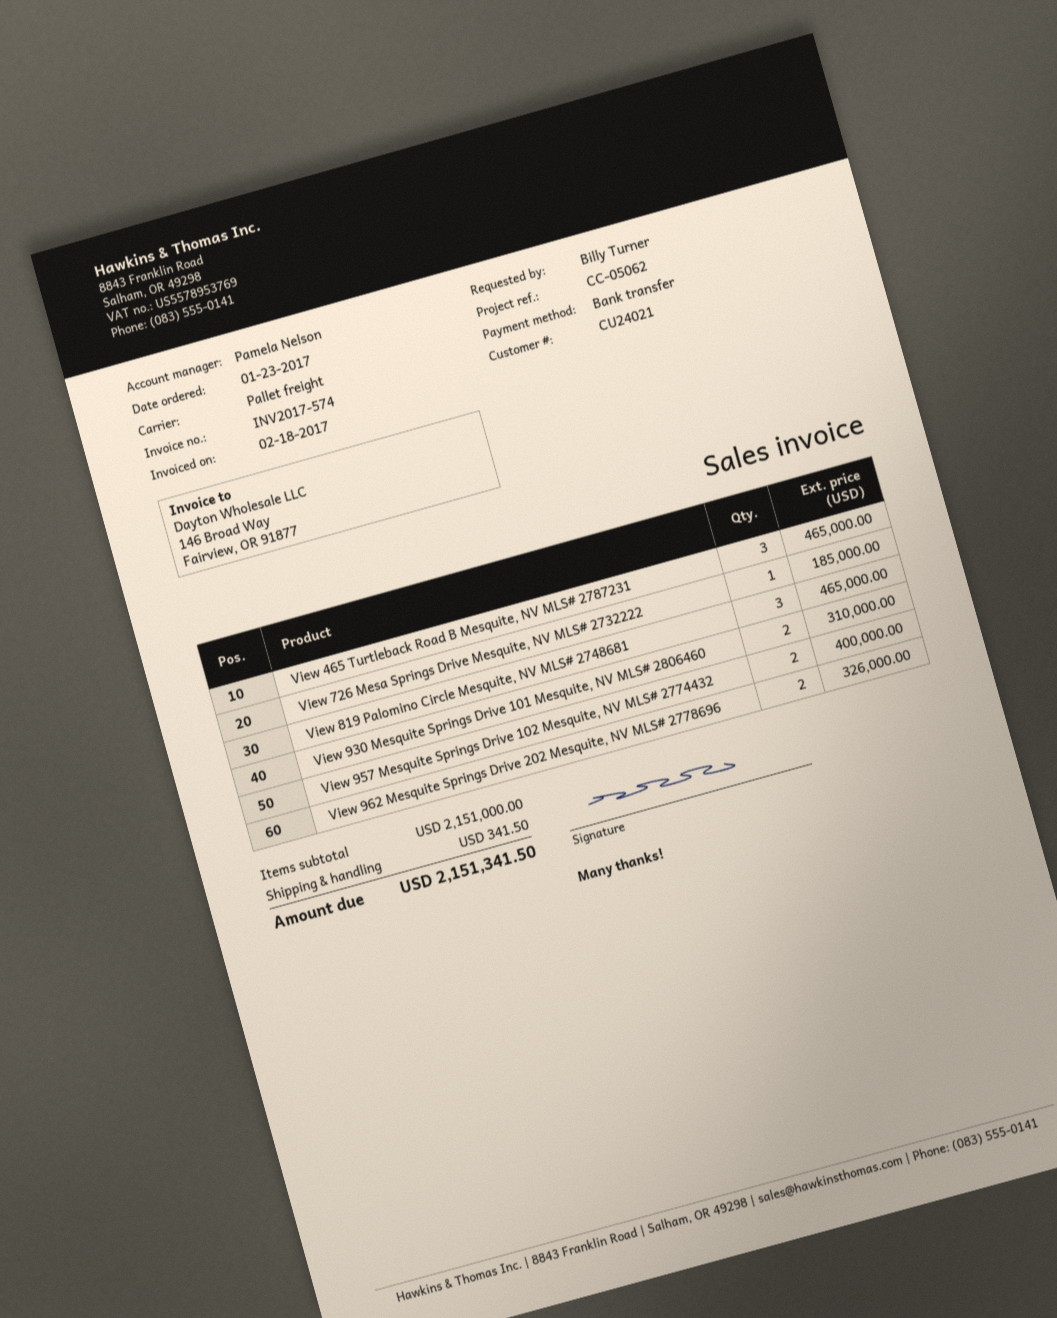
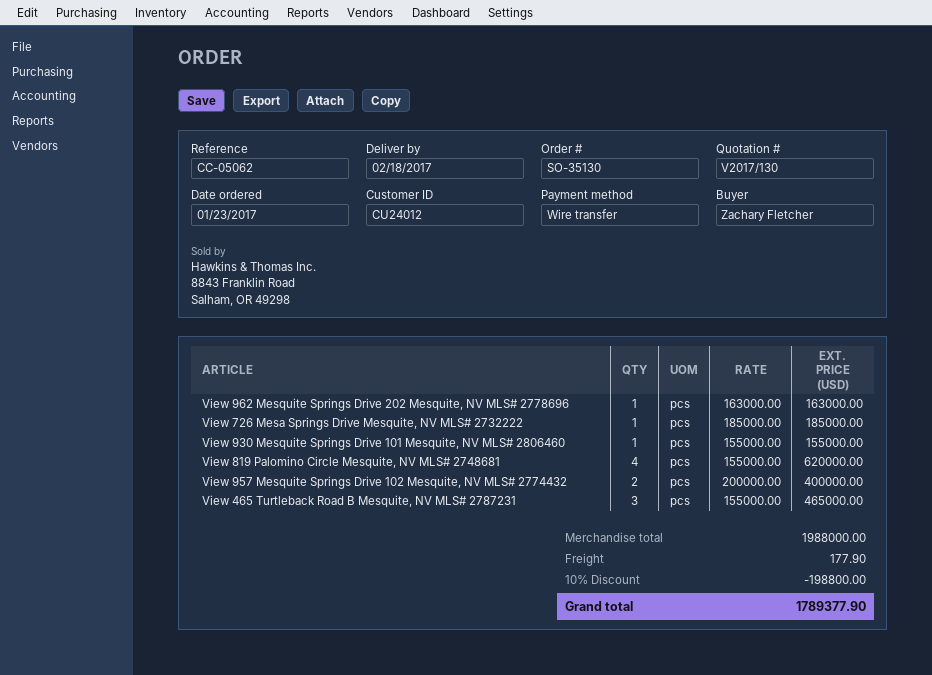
customer number: CU24021 -> CU24012
ordered by: Billy Turner -> Zachary Fletcher
View 819 Palomino Circle Mesquite, NV MLS# 2748681: 3 for 465000.00 -> 4 for 620000.00
View 930 Mesquite Springs Drive 101 Mesquite, NV MLS# 2806460: 2 for 310000.00 -> 1 for 155000.00
View 962 Mesquite Springs Drive 202 Mesquite, NV MLS# 2778696: 2 for 326000.00 -> 1 for 163000.00
subtotal: 2151000.00 -> 1988000.00
discount: none -> 10% = 198800.00
shipping: 341.50 -> 177.90
total: 2151341.50 -> 1789377.90

